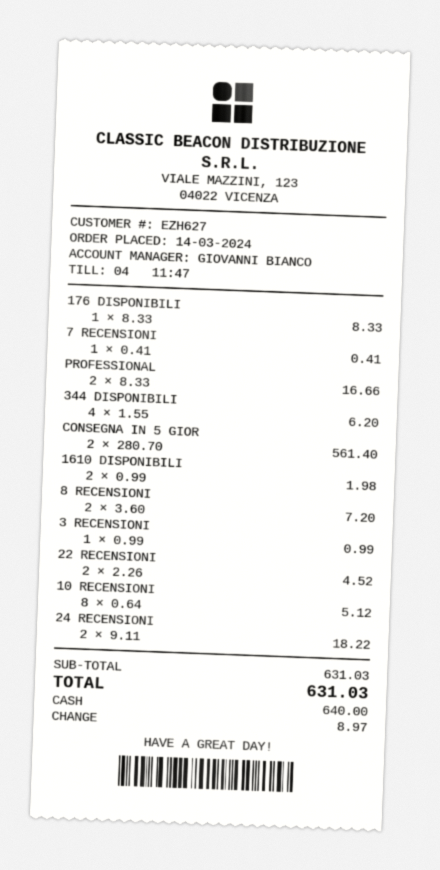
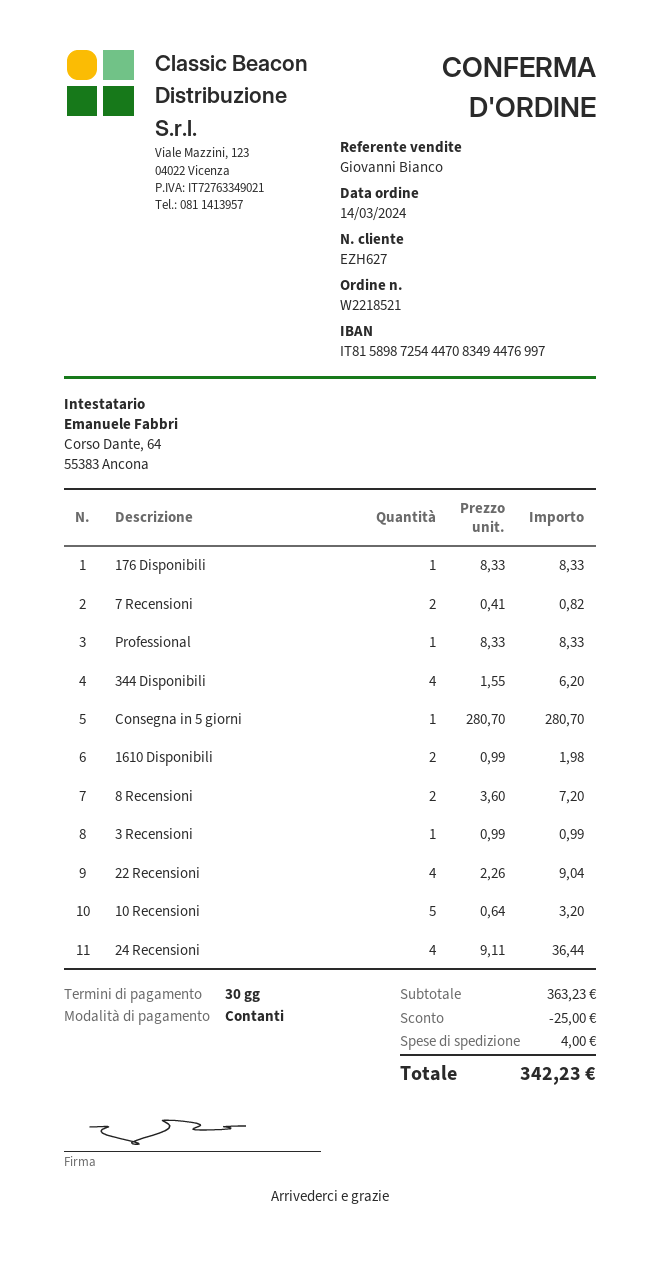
7 RECENSIONI: 1 x 0.41 = 0.41 -> 2 x 0.41 = 0.82
PROFESSIONAL: 2 x 8.33 = 16.66 -> 1 x 8.33 = 8.33
CONSEGNA IN 5 GIOR: 2 x 280.70 = 561.40 -> 1 x 280.70 = 280.70
22 RECENSIONI: 2 x 2.26 = 4.52 -> 4 x 2.26 = 9.04
10 RECENSIONI: 8 x 0.64 = 5.12 -> 5 x 0.64 = 3.20
24 RECENSIONI: 2 x 9.11 = 18.22 -> 4 x 9.11 = 36.44
subtotal: 631.03 -> 363.23
discount: none -> 25.00
shipping: none -> 4.00
total: 631.03 -> 342.23

